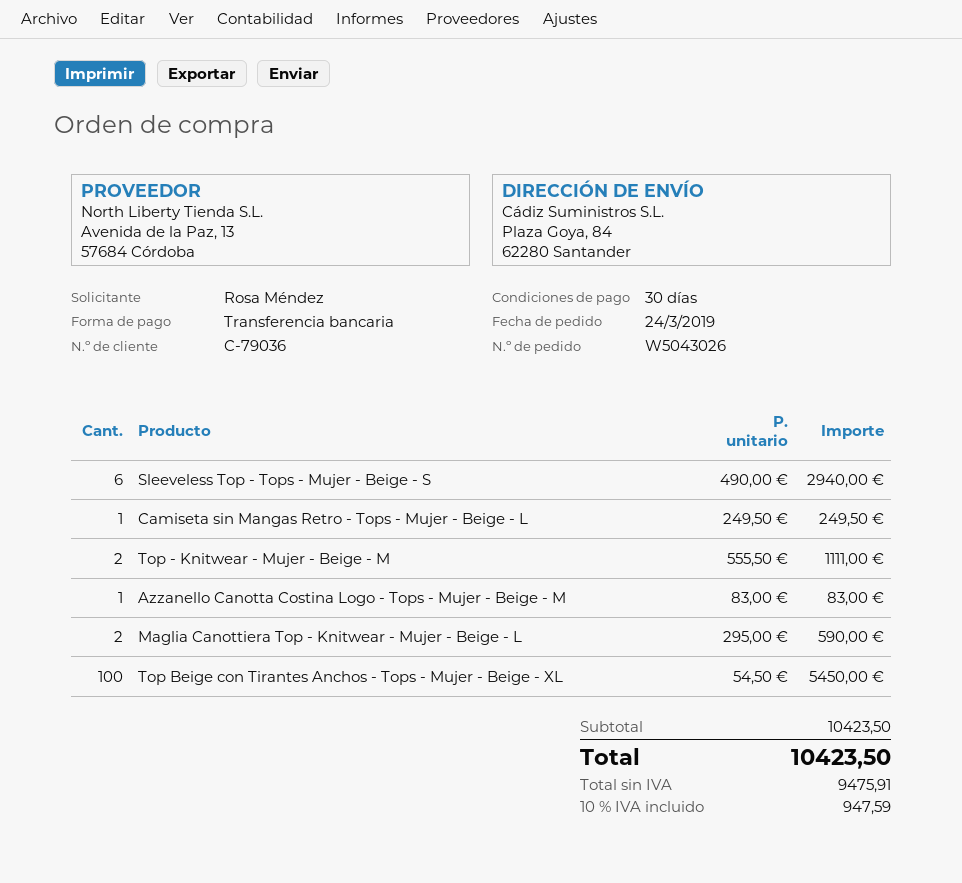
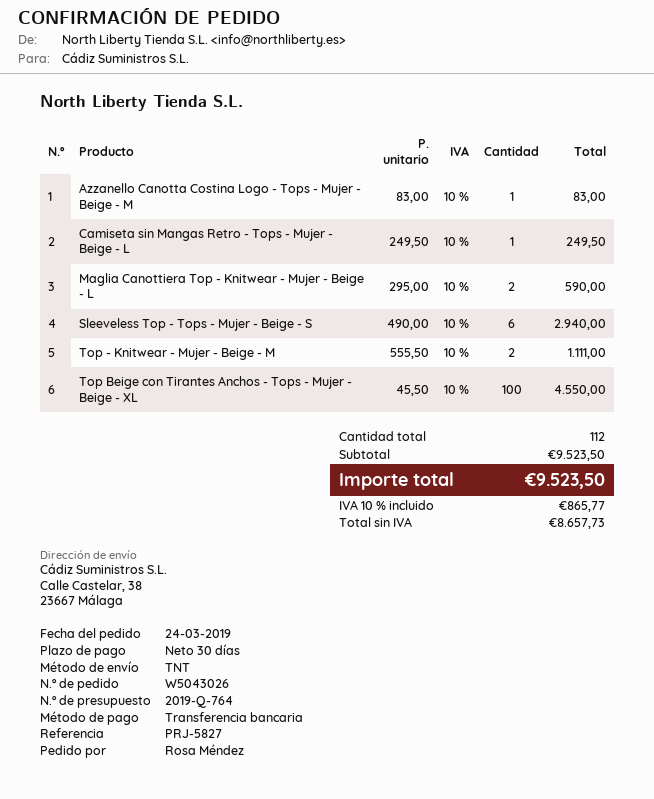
ship to: Plaza Goya, 84, 62280 Santander -> Calle Castelar, 38, 23667 Málaga
Top Beige con Tirantes Anchos - Tops - Mujer - Beige - XL: 100 x 54.50 = 5450.00 -> 100 x 45.50 = 4550.00
subtotal: 10423.50 -> 9523.50
net: 9475.91 -> 8657.73
tax: 10% = 947.59 -> 10% = 865.77
total: 10423.50 -> 9523.50

